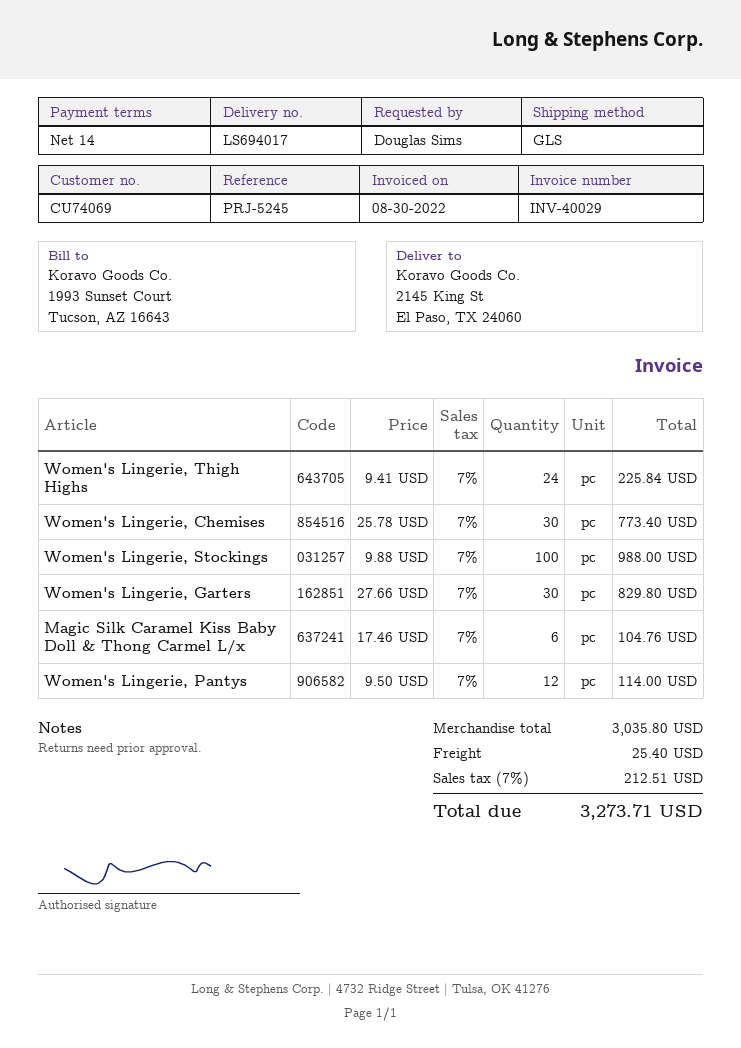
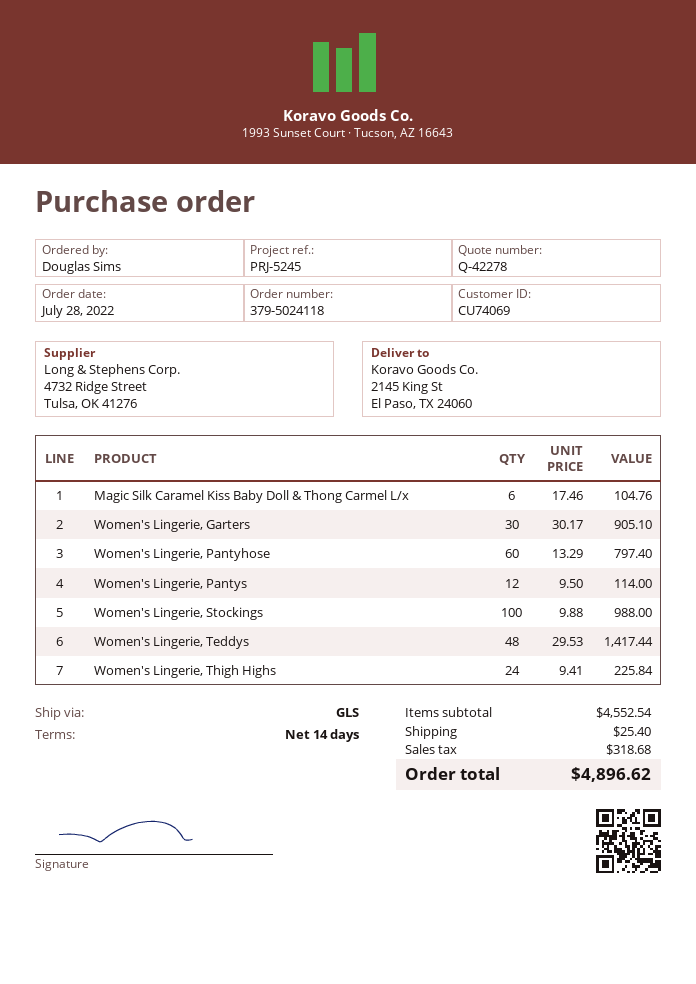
Women's Lingerie, Chemises: 30 x 25.78 = 773.40 -> none
Women's Lingerie, Garters: 30 x 27.66 = 829.80 -> 30 x 30.17 = 905.10
Women's Lingerie, Pantyhose: none -> 60 x 13.29 = 797.40
Women's Lingerie, Teddys: none -> 48 x 29.53 = 1417.44
subtotal: 3035.80 -> 4552.54
tax: 212.51 -> 318.68
total: 3273.71 -> 4896.62

